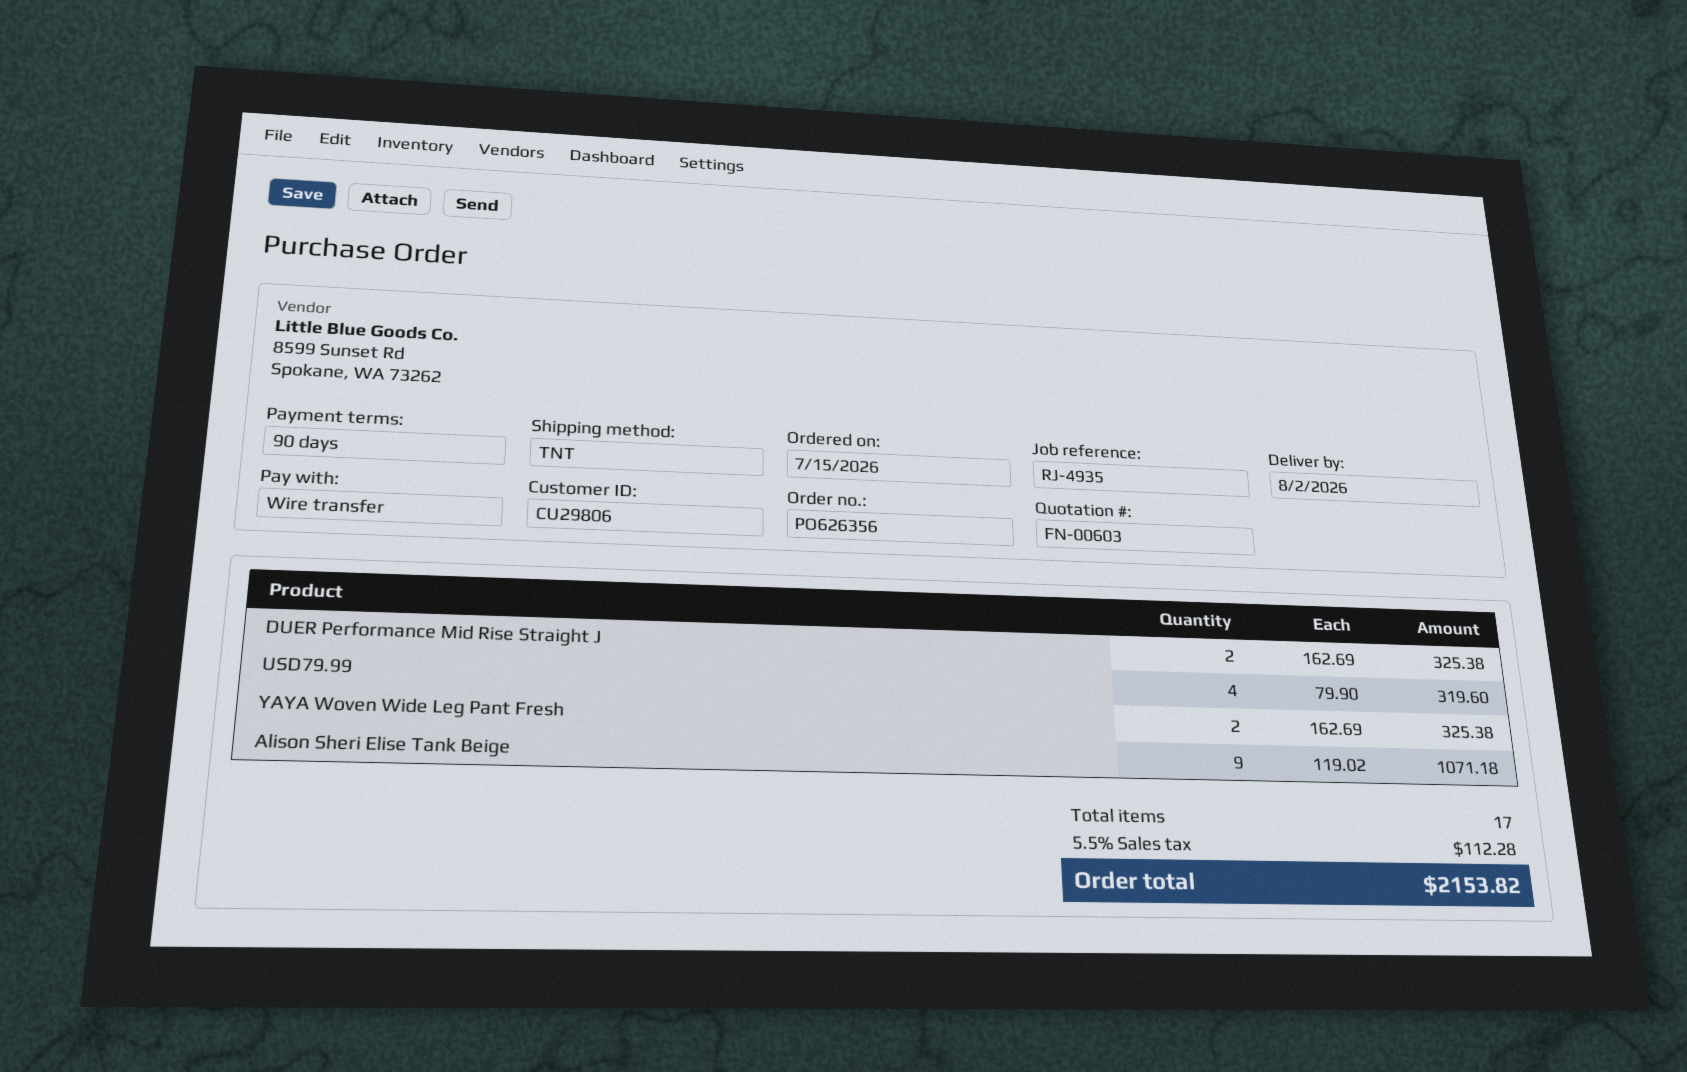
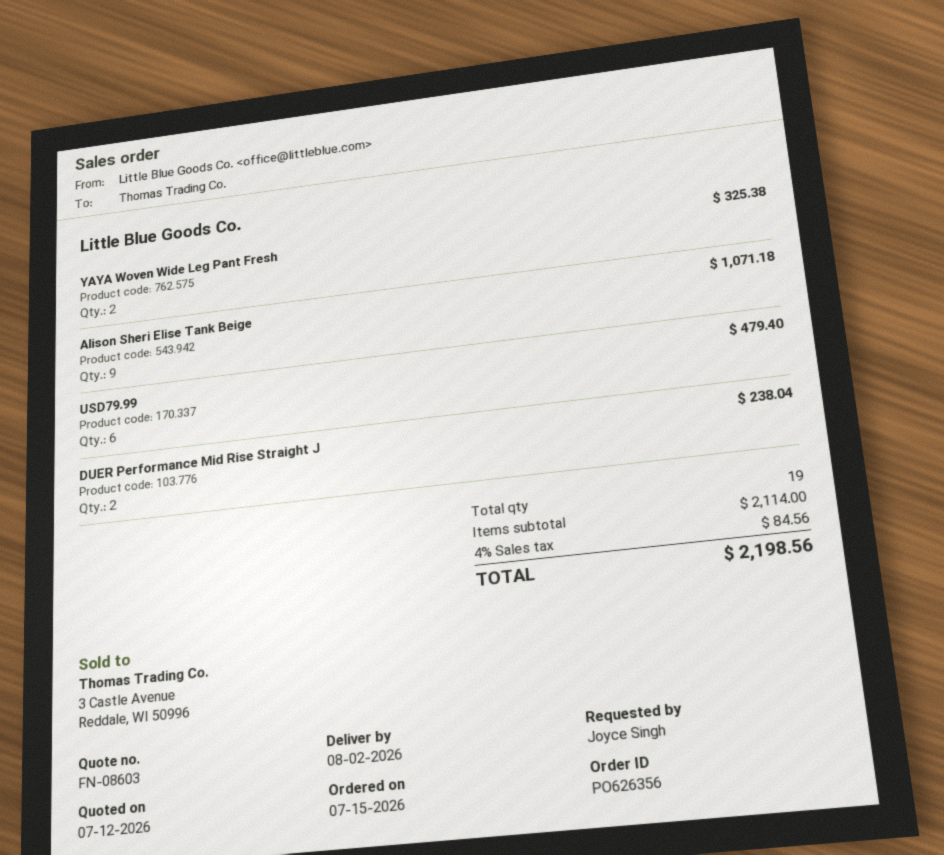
quote number: FN-00603 -> FN-08603
DUER Performance Mid Rise Straight J: 2 for 325.38 -> 2 for 238.04
USD79.99: 4 for 319.60 -> 6 for 479.40
total quantity: 17 -> 19
tax: 5.5% = 112.28 -> 4% = 84.56
total: 2153.82 -> 2198.56

